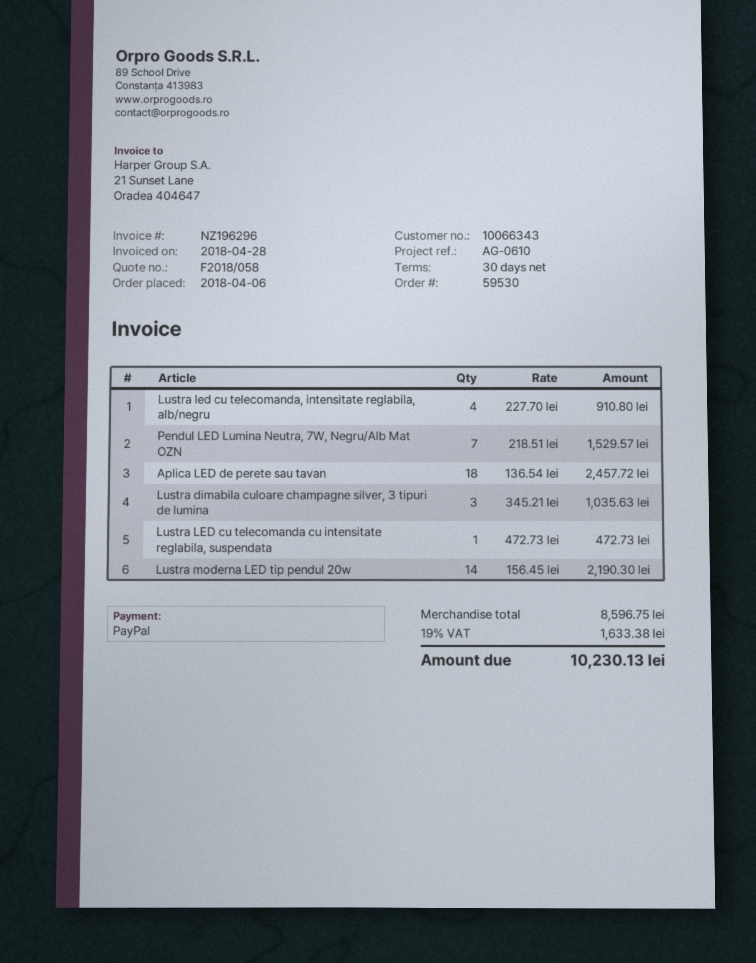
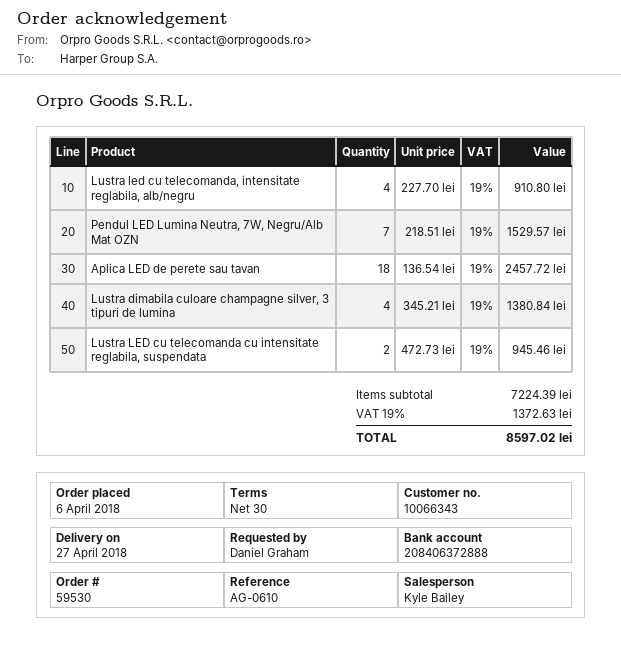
Lustra dimabila culoare champagne silver, 3 tipuri de lumina: 3 x 345.21 = 1035.63 -> 4 x 345.21 = 1380.84
Lustra LED cu telecomanda cu intensitate reglabila, suspendata: 1 x 472.73 = 472.73 -> 2 x 472.73 = 945.46
Lustra moderna LED tip pendul 20w: 14 x 156.45 = 2190.30 -> none
subtotal: 8596.75 -> 7224.39
tax: 19% = 1633.38 -> 19% = 1372.63
total: 10230.13 -> 8597.02

